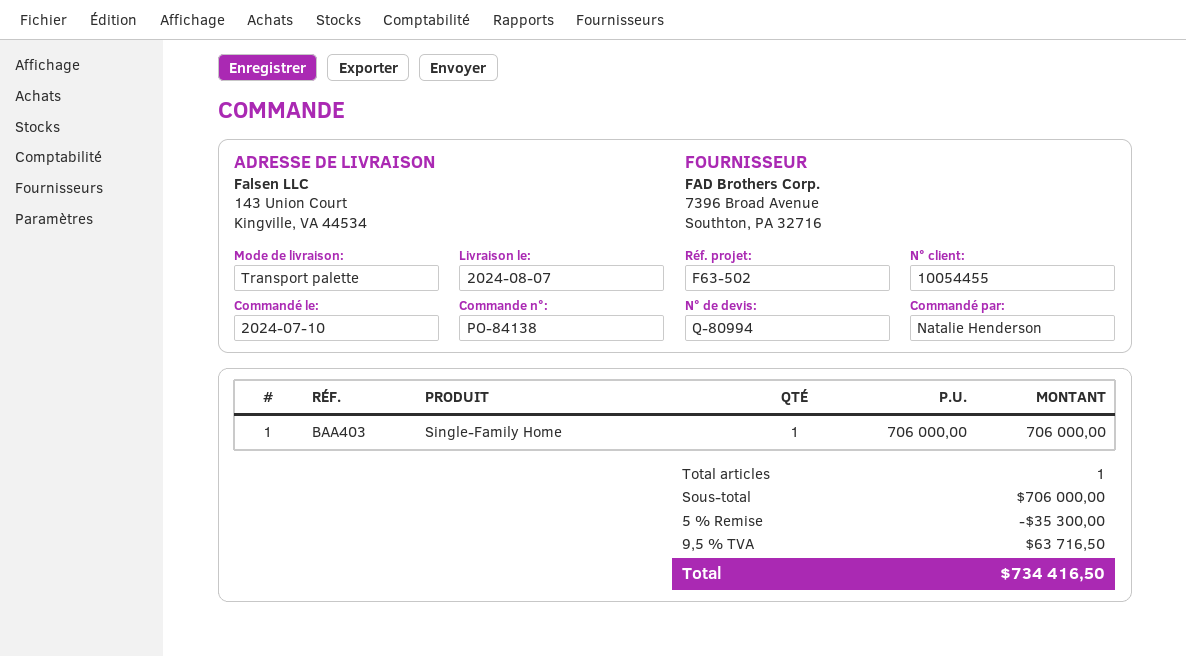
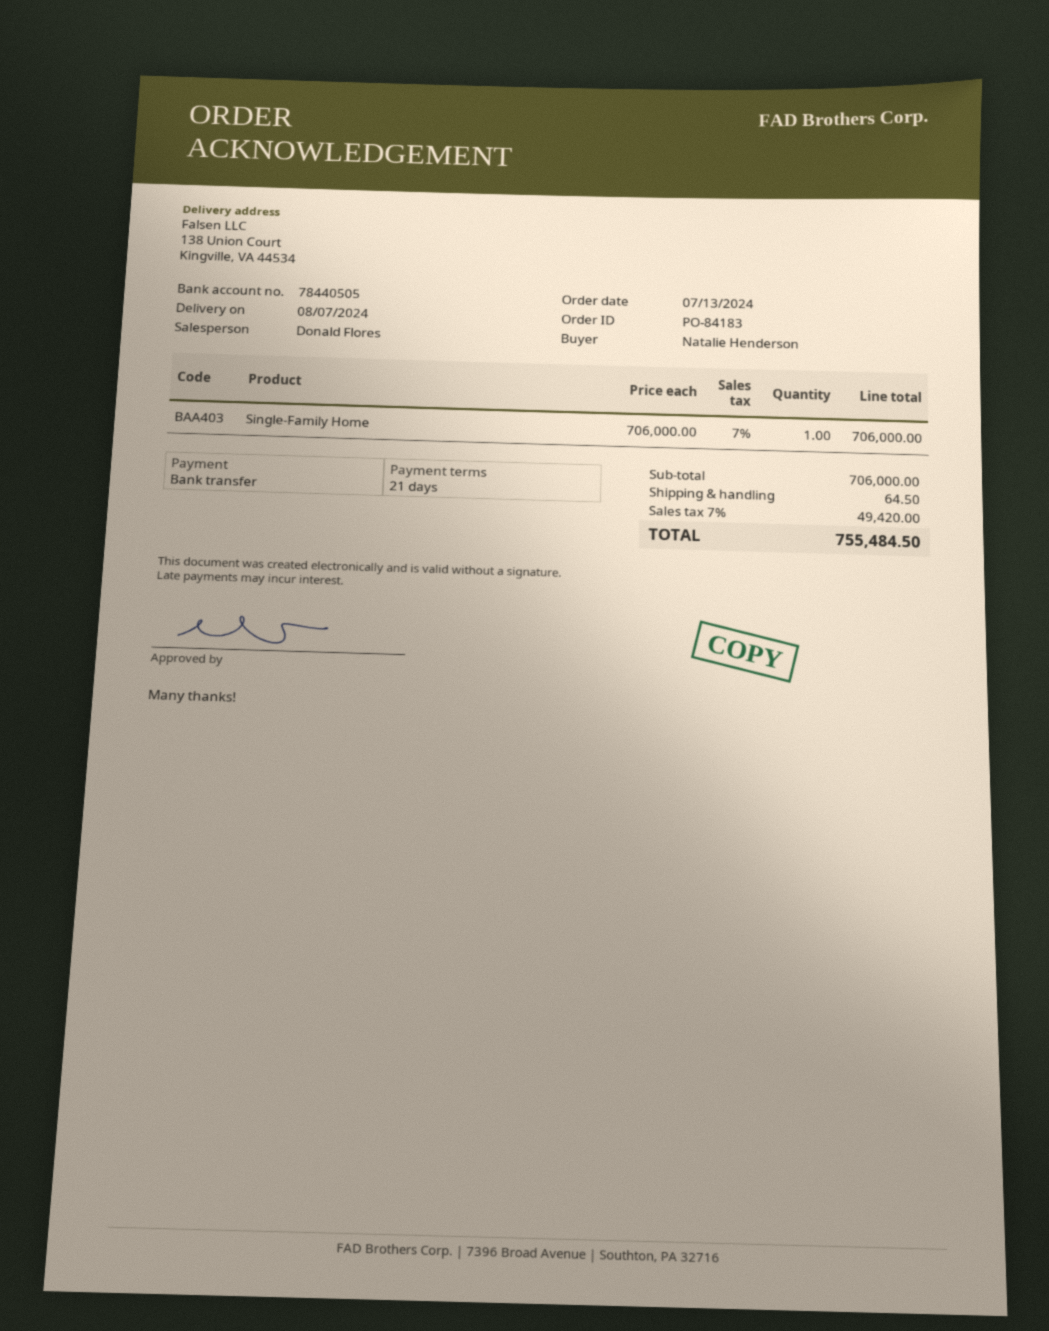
order number: PO-84138 -> PO-84183
order date: 2024-07-10 -> 2024-07-13
ship to: 143 Union Court, Kingville, VA 44534 -> 138 Union Court, Kingville, VA 44534
discount: 5% = 35300.00 -> none
shipping: none -> 64.50
tax: 9.5% = 63716.50 -> 7% = 49420.00
total: 734416.50 -> 755484.50

